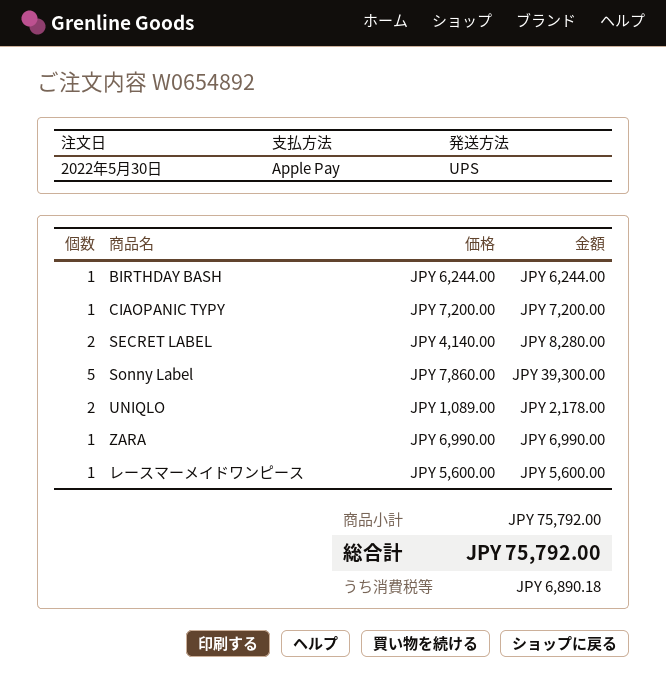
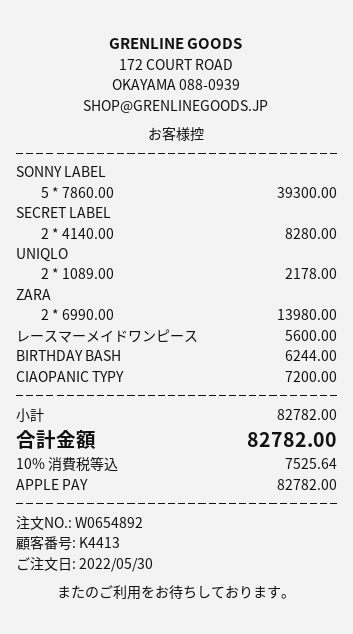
ZARA: 1 x 6990.00 = 6990.00 -> 2 x 6990.00 = 13980.00
subtotal: 75792.00 -> 82782.00
tax: 6890.18 -> 7525.64
total: 75792.00 -> 82782.00

